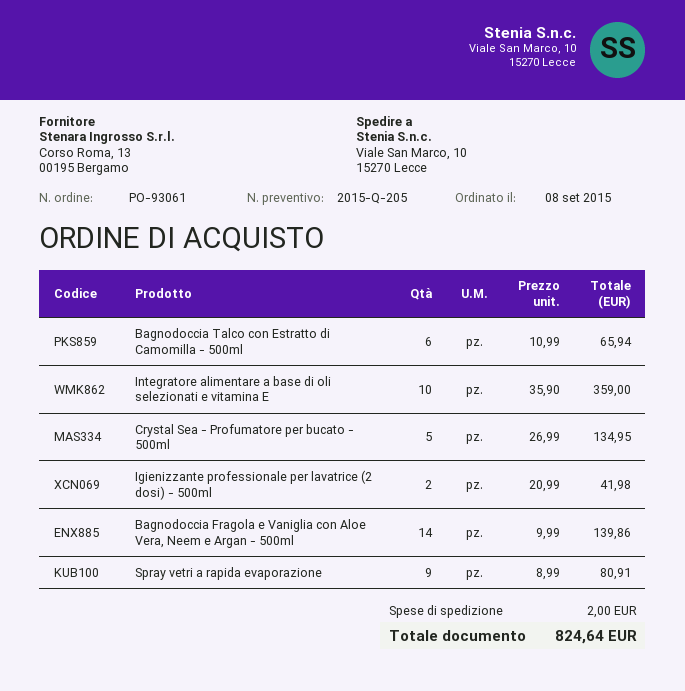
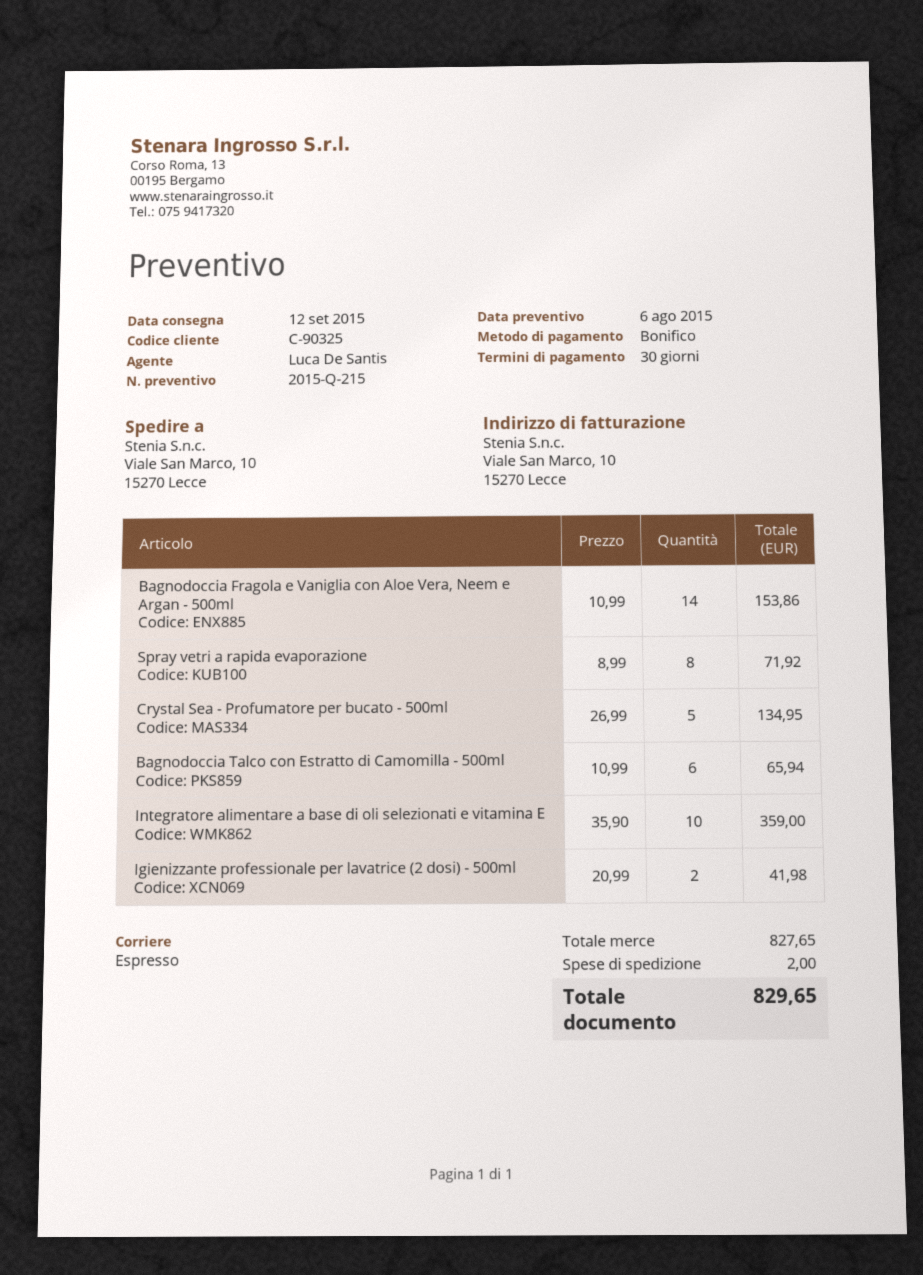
quote number: 2015-Q-205 -> 2015-Q-215
Bagnodoccia Fragola e Vaniglia con Aloe Vera, Neem e Argan - 500ml: 14 x 9.99 = 139.86 -> 14 x 10.99 = 153.86
Spray vetri a rapida evaporazione: 9 x 8.99 = 80.91 -> 8 x 8.99 = 71.92
total: 824.64 -> 829.65

